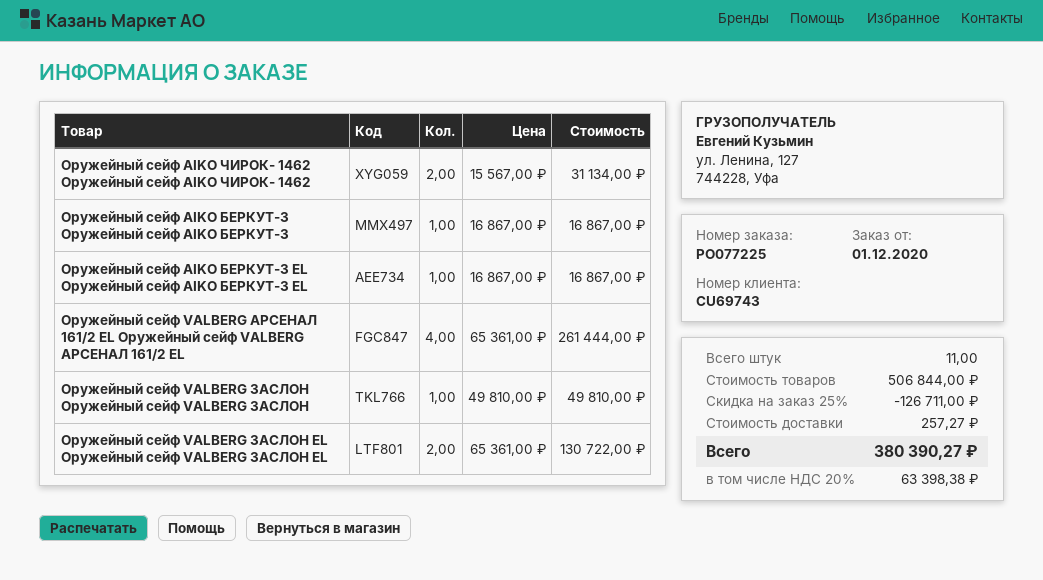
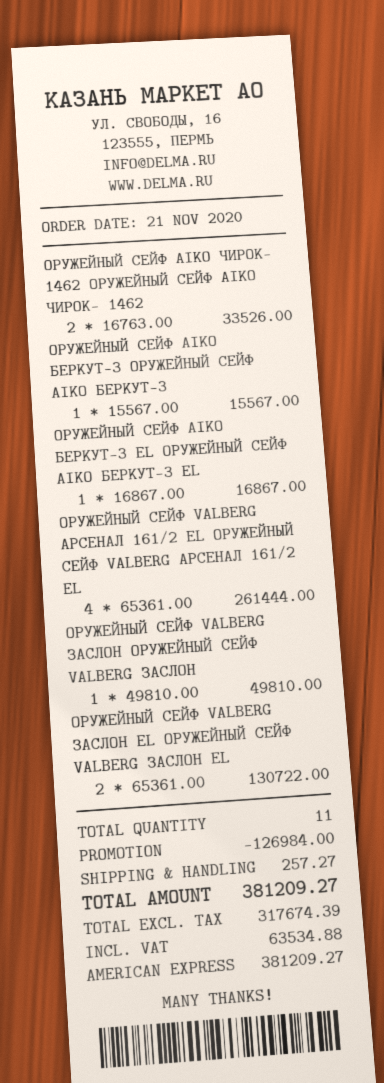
order date: 2020-12-01 -> 2020-11-21
Оружейный сейф AIKO ЧИРОК- 1462 Оружейный сейф AIKO ЧИРОК- 1462: 2 x 15567.00 = 31134.00 -> 2 x 16763.00 = 33526.00
Оружейный сейф AIKO БЕРКУТ-3 Оружейный сейф AIKO БЕРКУТ-3: 1 x 16867.00 = 16867.00 -> 1 x 15567.00 = 15567.00
discount: 126711.00 -> 126984.00
tax: 63398.38 -> 63534.88
total: 380390.27 -> 381209.27

